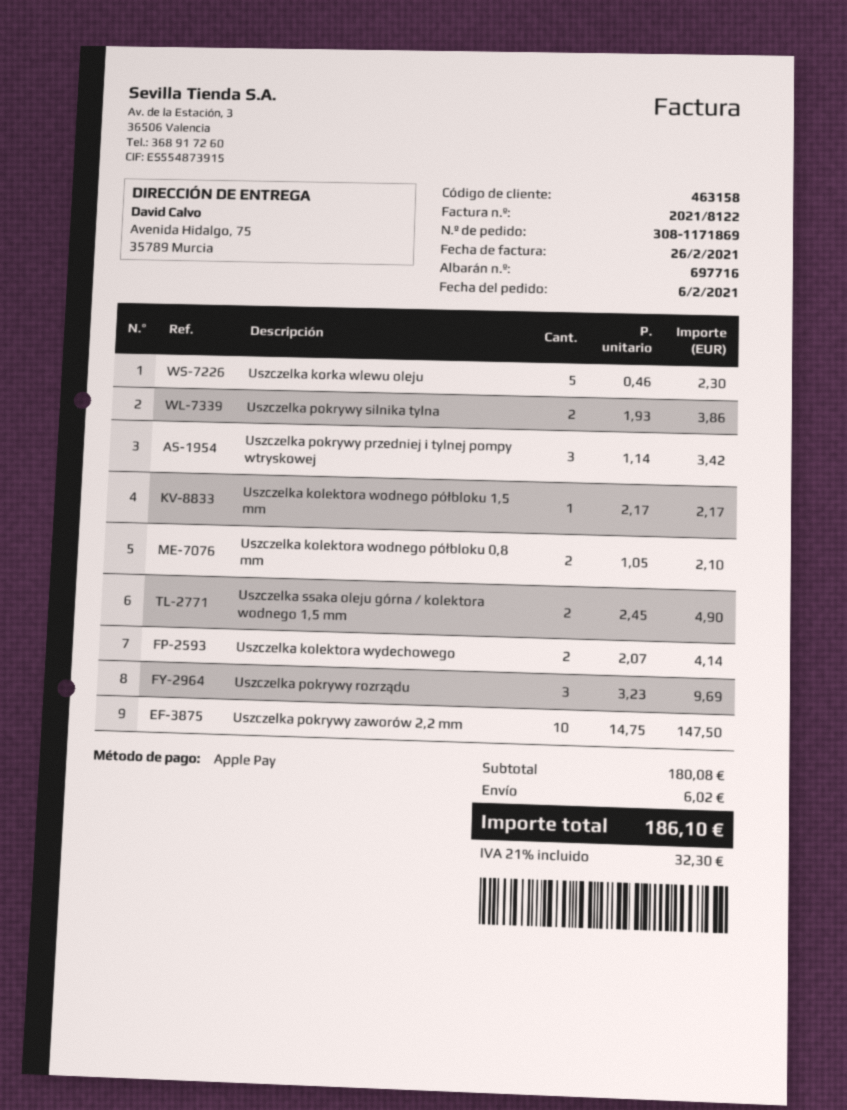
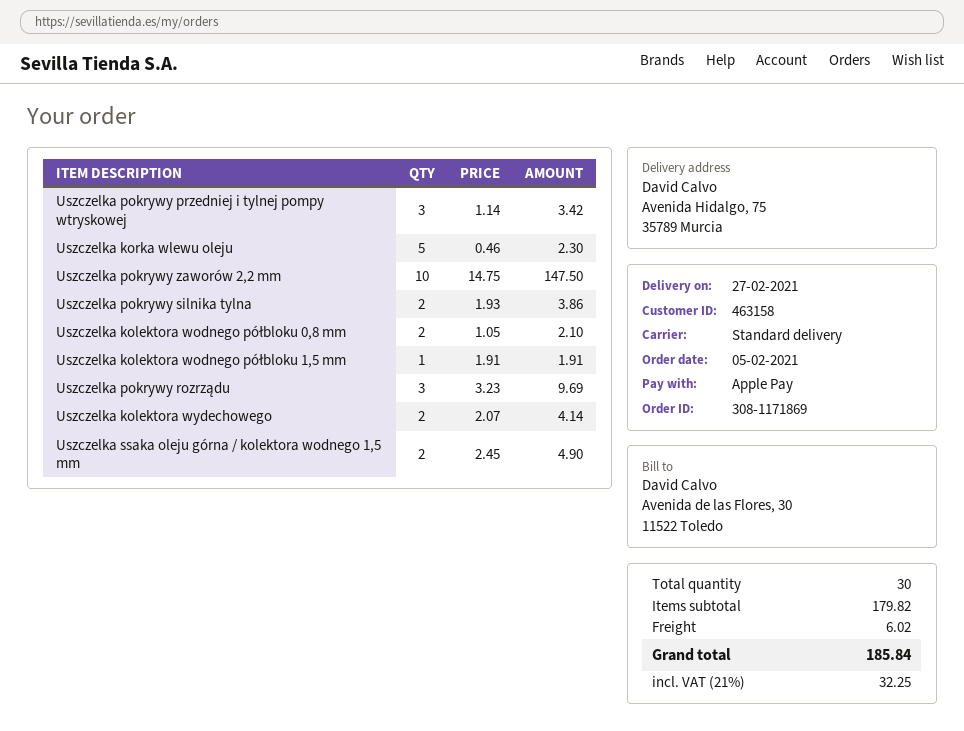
order date: 2021-02-06 -> 2021-02-05
Uszczelka kolektora wodnego półbloku 1,5 mm: 1 x 2.17 = 2.17 -> 1 x 1.91 = 1.91
subtotal: 180.08 -> 179.82
tax: 21% = 32.30 -> 21% = 32.25
total: 186.10 -> 185.84

